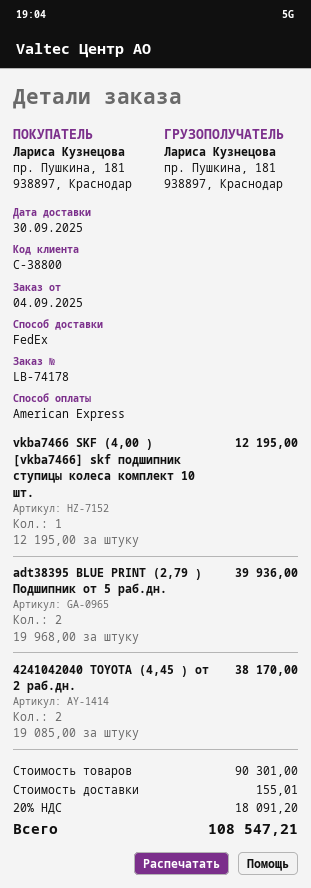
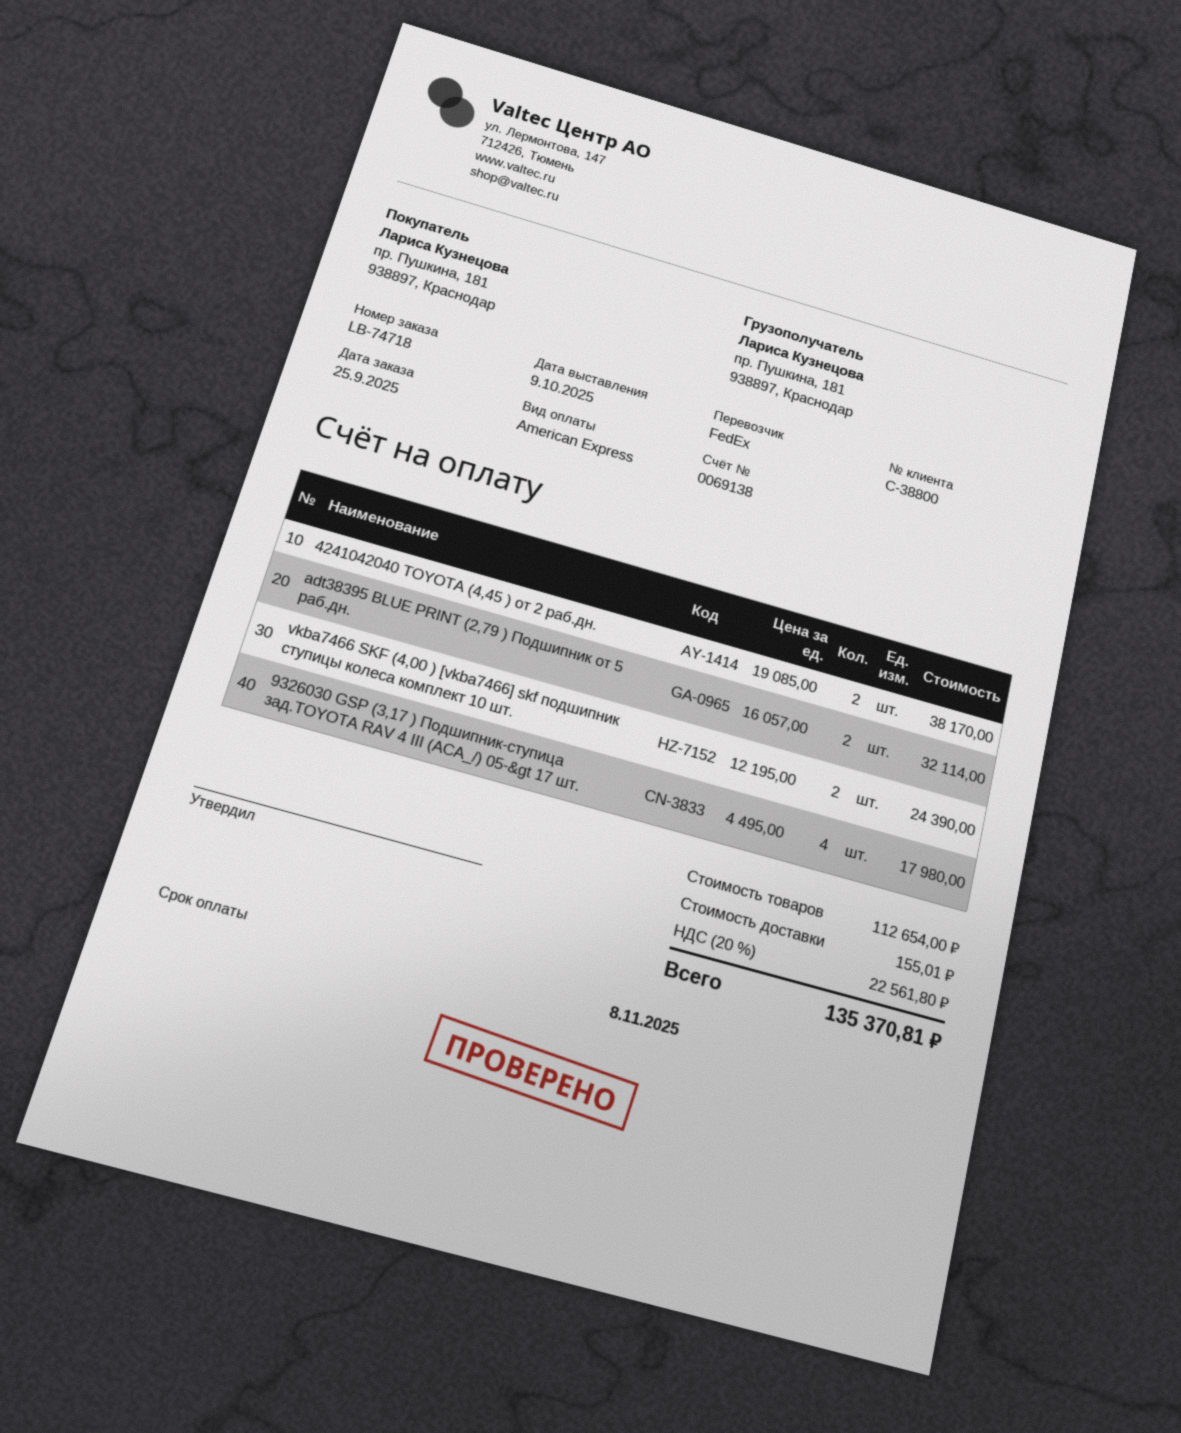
order number: LB-74178 -> LB-74718
order date: 2025-09-04 -> 2025-09-25
vkba7466 SKF (4,00 ) [vkba7466] skf подшипник ступицы колеса комплект 10 шт.: 1 x 12195.00 = 12195.00 -> 2 x 12195.00 = 24390.00
adt38395 BLUE PRINT (2,79 ) Подшипник от 5 раб.дн.: 2 x 19968.00 = 39936.00 -> 2 x 16057.00 = 32114.00
9326030 GSP (3,17 ) Подшипник-ступица зад.TOYOTA RAV 4 III (ACA_/) 05-&gt 17 шт.: none -> 4 x 4495.00 = 17980.00
subtotal: 90301.00 -> 112654.00
tax: 20% = 18091.20 -> 20% = 22561.80
total: 108547.21 -> 135370.81

